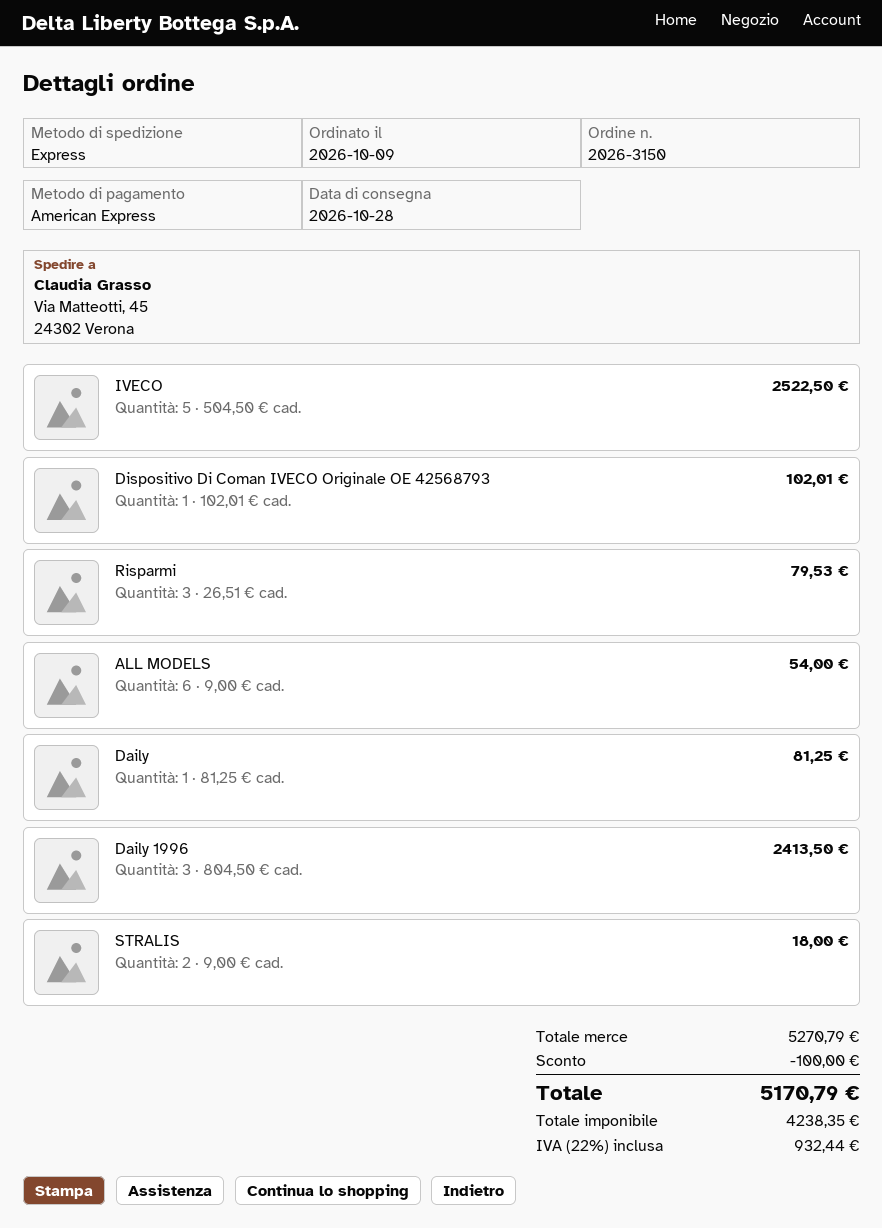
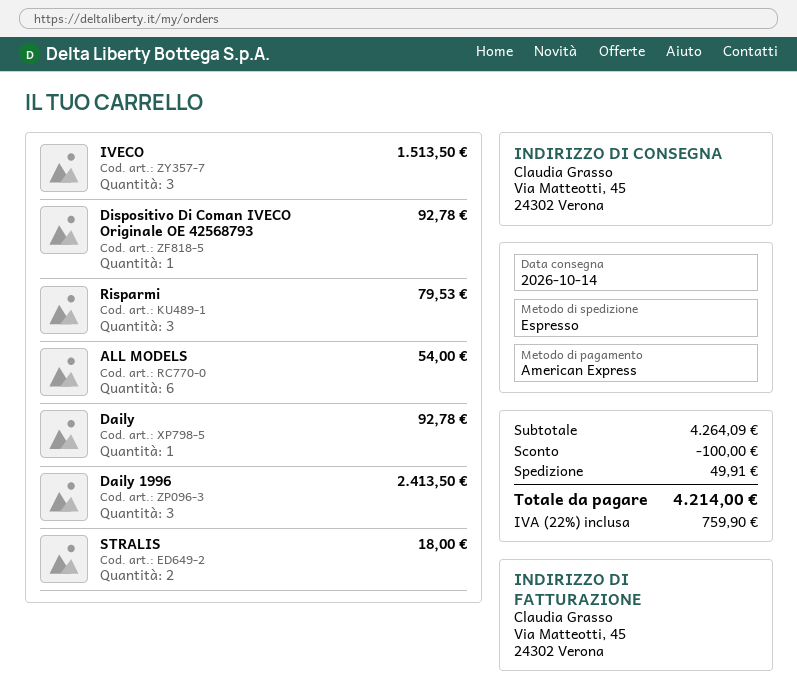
delivery date: 2026-10-28 -> 2026-10-14
IVECO: 5 for 2522.50 -> 3 for 1513.50
Dispositivo Di Coman IVECO Originale OE 42568793: 1 for 102.01 -> 1 for 92.78
Daily: 1 for 81.25 -> 1 for 92.78
subtotal: 5270.79 -> 4264.09
shipping: none -> 49.91
tax: 22% = 932.44 -> 22% = 759.90
total: 5170.79 -> 4214.00

